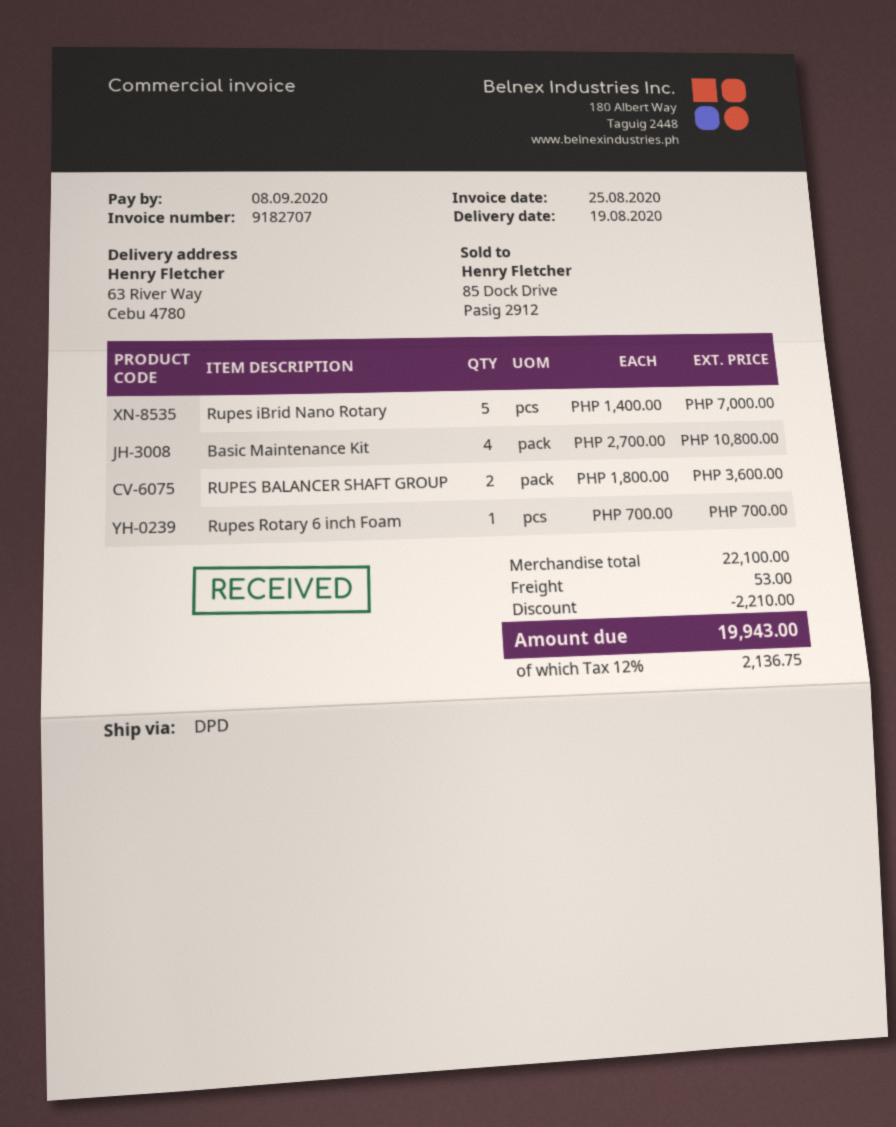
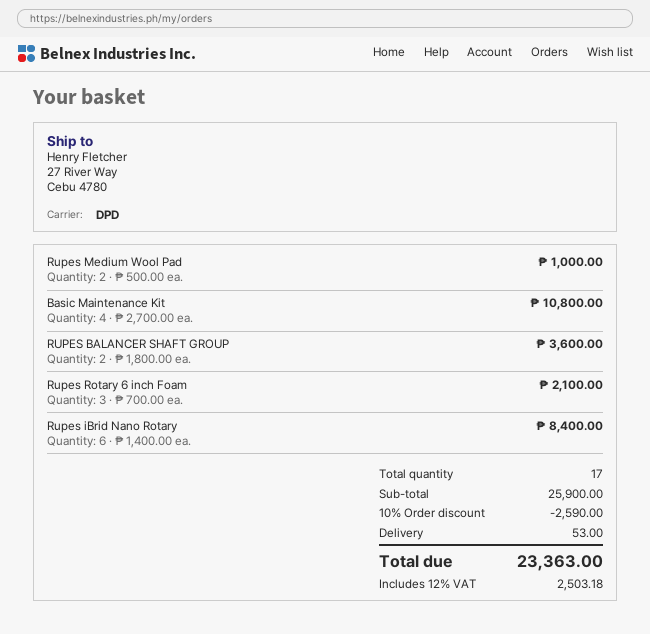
ship to: 63 River Way, Cebu 4780 -> 27 River Way, Cebu 4780
Rupes iBrid Nano Rotary: 5 x 1400.00 = 7000.00 -> 6 x 1400.00 = 8400.00
Rupes Rotary 6 inch Foam: 1 x 700.00 = 700.00 -> 3 x 700.00 = 2100.00
Rupes Medium Wool Pad: none -> 2 x 500.00 = 1000.00
subtotal: 22100.00 -> 25900.00
discount: 2210.00 -> 2590.00
tax: 12% = 2136.75 -> 12% = 2503.18
total: 19943.00 -> 23363.00

